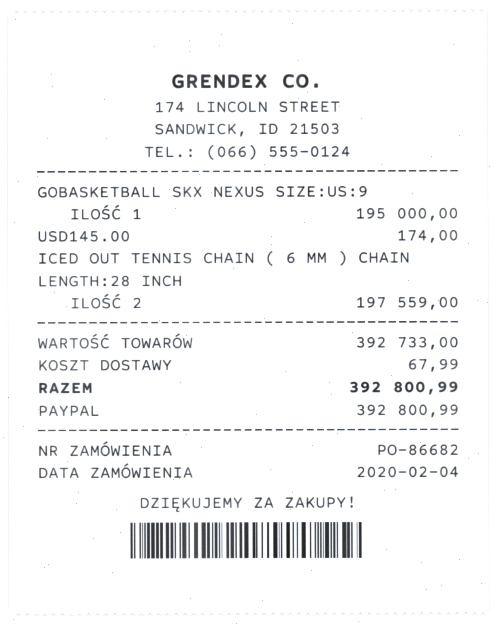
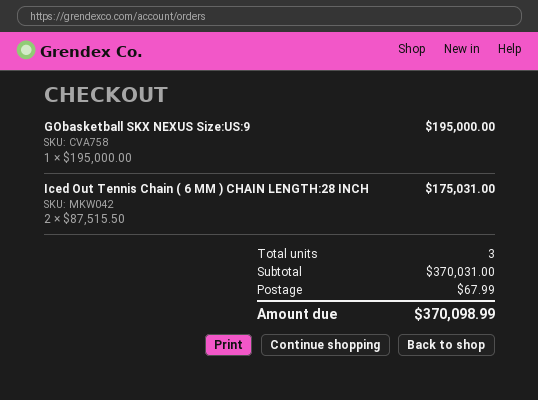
USD145.00: 1 for 174.00 -> none
ICED OUT TENNIS CHAIN ( 6 MM ) CHAIN LENGTH:28 INCH: 2 for 197559.00 -> 2 for 175031.00
subtotal: 392733.00 -> 370031.00
total: 392800.99 -> 370098.99

